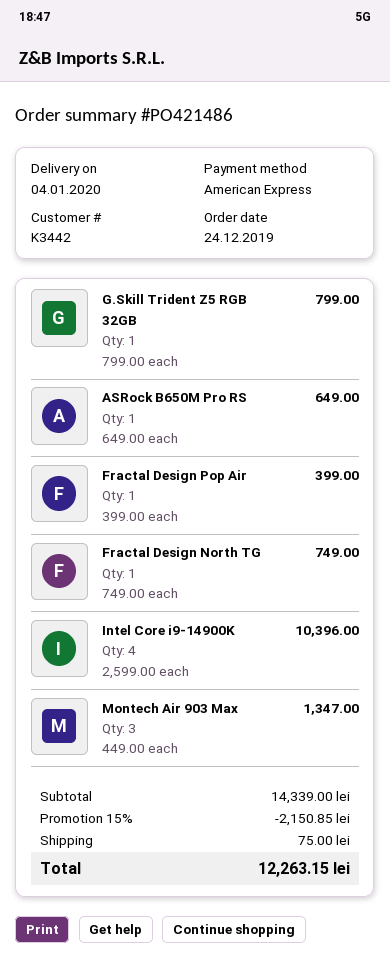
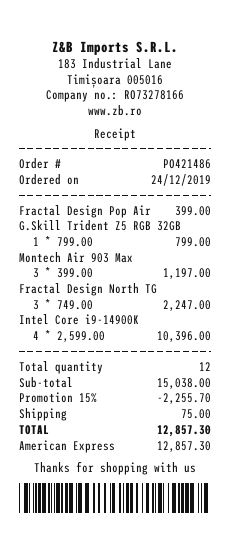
ASRock B650M Pro RS: 1 x 649.00 = 649.00 -> none
Fractal Design North TG: 1 x 749.00 = 749.00 -> 3 x 749.00 = 2247.00
Montech Air 903 Max: 3 x 449.00 = 1347.00 -> 3 x 399.00 = 1197.00
subtotal: 14339.00 -> 15038.00
discount: 15% = 2150.85 -> 15% = 2255.70
total: 12263.15 -> 12857.30

